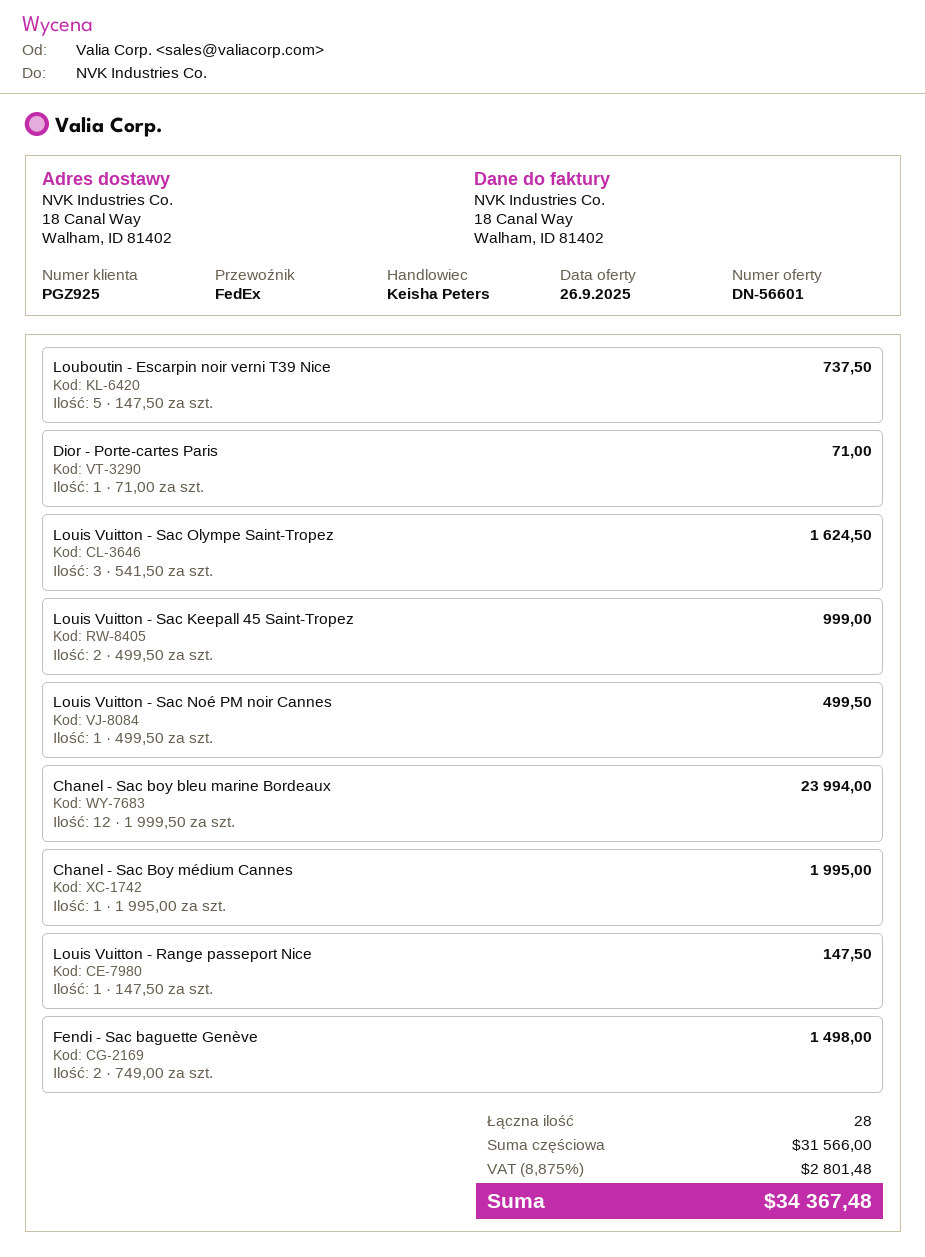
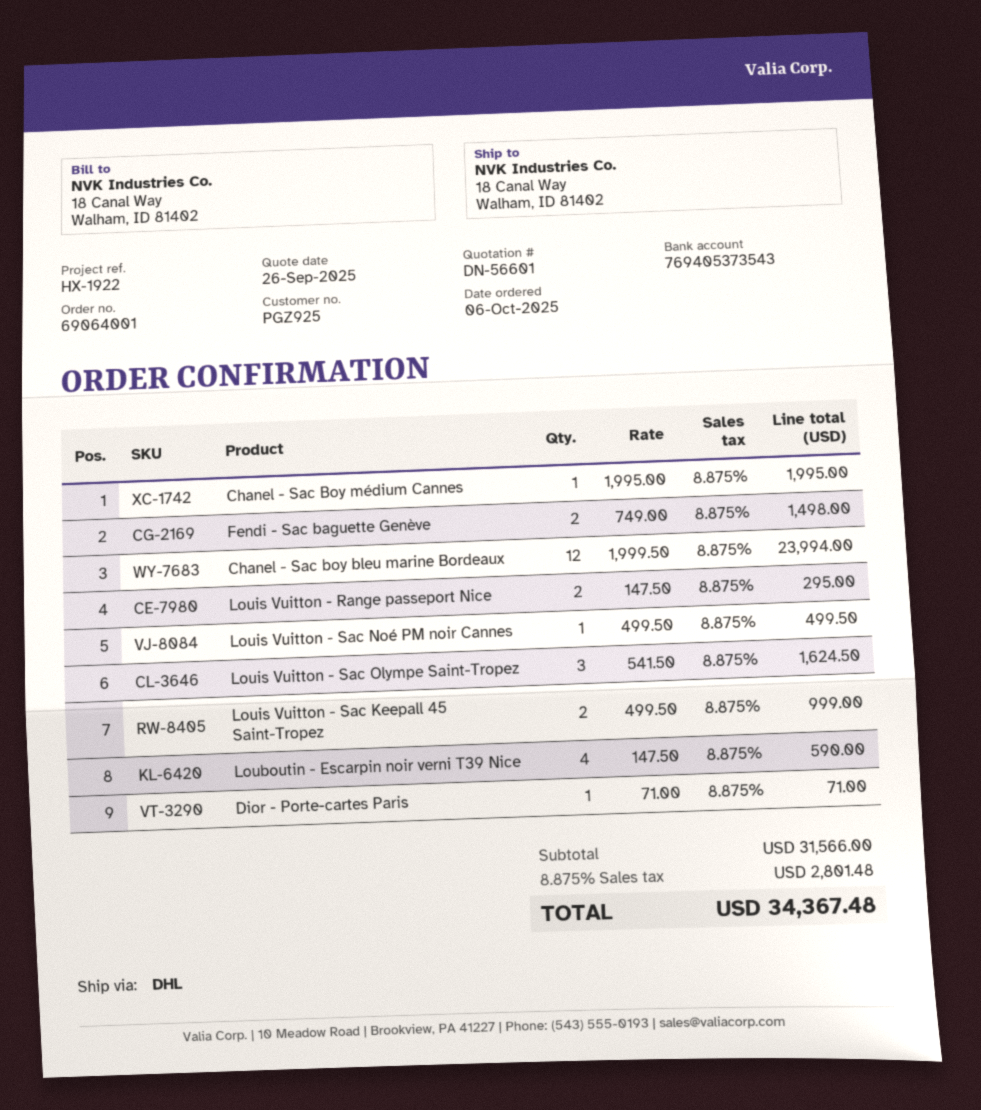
shipping method: FedEx -> DHL
Louboutin - Escarpin noir verni T39 Nice: 5 x 147.50 = 737.50 -> 4 x 147.50 = 590.00
Louis Vuitton - Range passeport Nice: 1 x 147.50 = 147.50 -> 2 x 147.50 = 295.00

